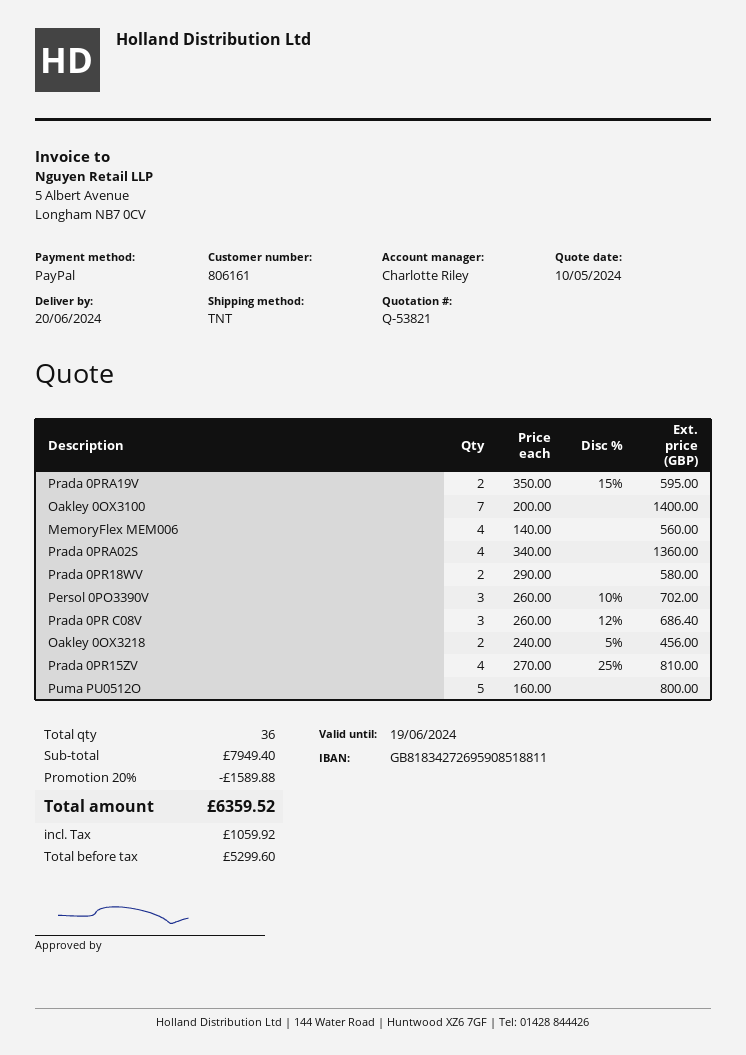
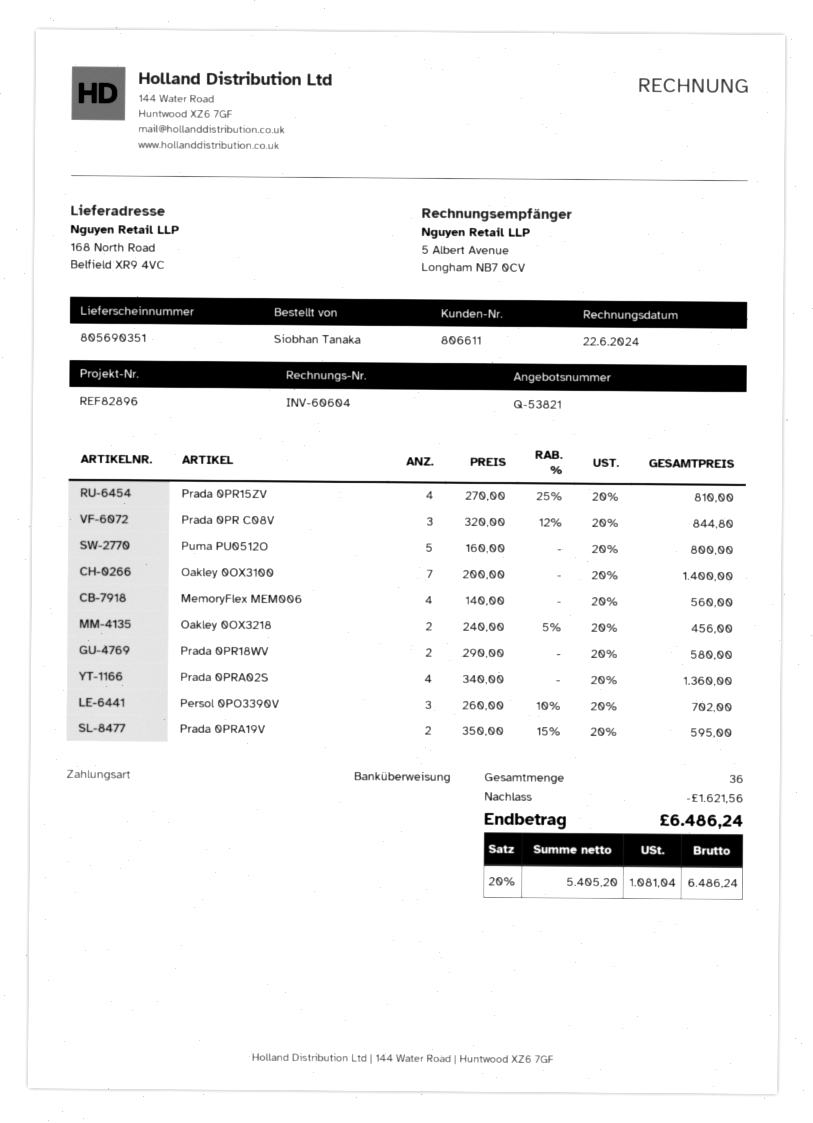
customer number: 806161 -> 806611
payment method: PayPal -> bank transfer
Prada 0PR C08V: 3 x 260.00 - 12% = 686.40 -> 3 x 320.00 - 12% = 844.80
discount: 1589.88 -> 1621.56
net: 5299.60 -> 5405.20
tax: 1059.92 -> 1081.04
total: 6359.52 -> 6486.24

